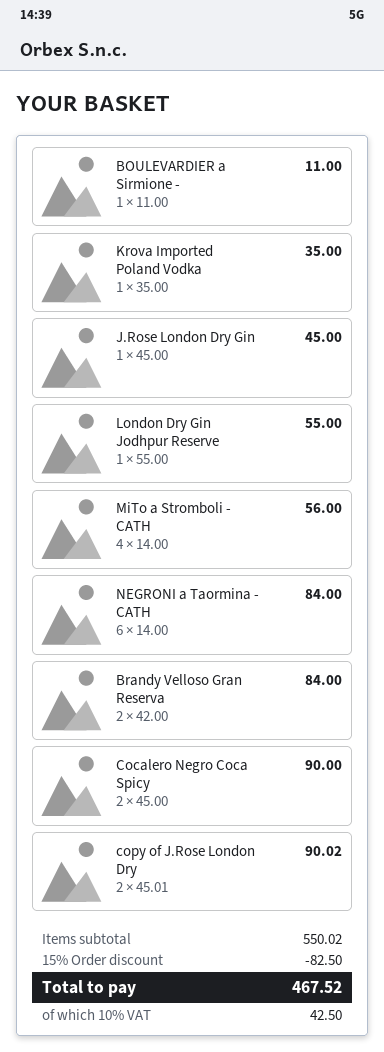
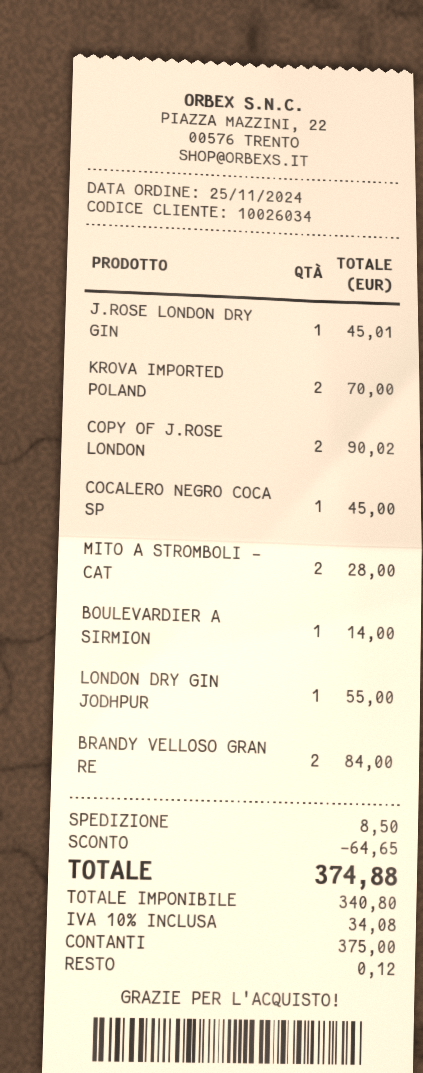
BOULEVARDIER a Sirmione -: 1 for 11.00 -> 1 for 14.00
Krova Imported Poland Vodka: 1 for 35.00 -> 2 for 70.00
J.Rose London Dry Gin: 1 for 45.00 -> 1 for 45.01
MiTo a Stromboli - CATH: 4 for 56.00 -> 2 for 28.00
NEGRONI a Taormina - CATH: 6 for 84.00 -> none
Cocalero Negro Coca Spicy: 2 for 90.00 -> 1 for 45.00
discount: 82.50 -> 64.65
shipping: none -> 8.50
tax: 10% = 42.50 -> 10% = 34.08
total: 467.52 -> 374.88

